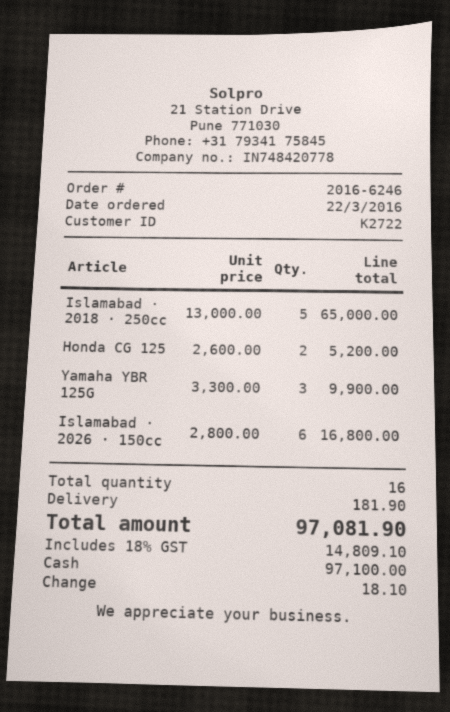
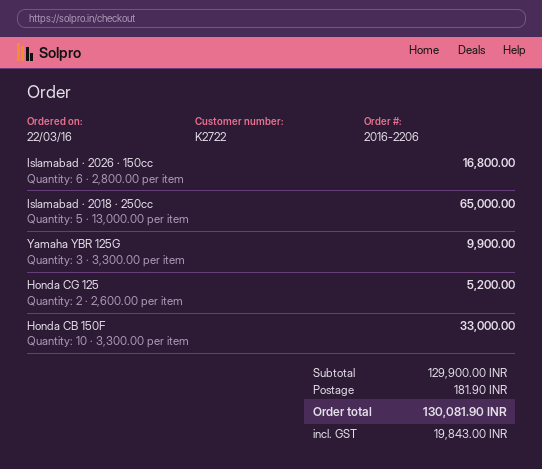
order number: 2016-6246 -> 2016-2206
Honda CB 150F: none -> 10 x 3300.00 = 33000.00
tax: 14809.10 -> 19843.00
total: 97081.90 -> 130081.90

